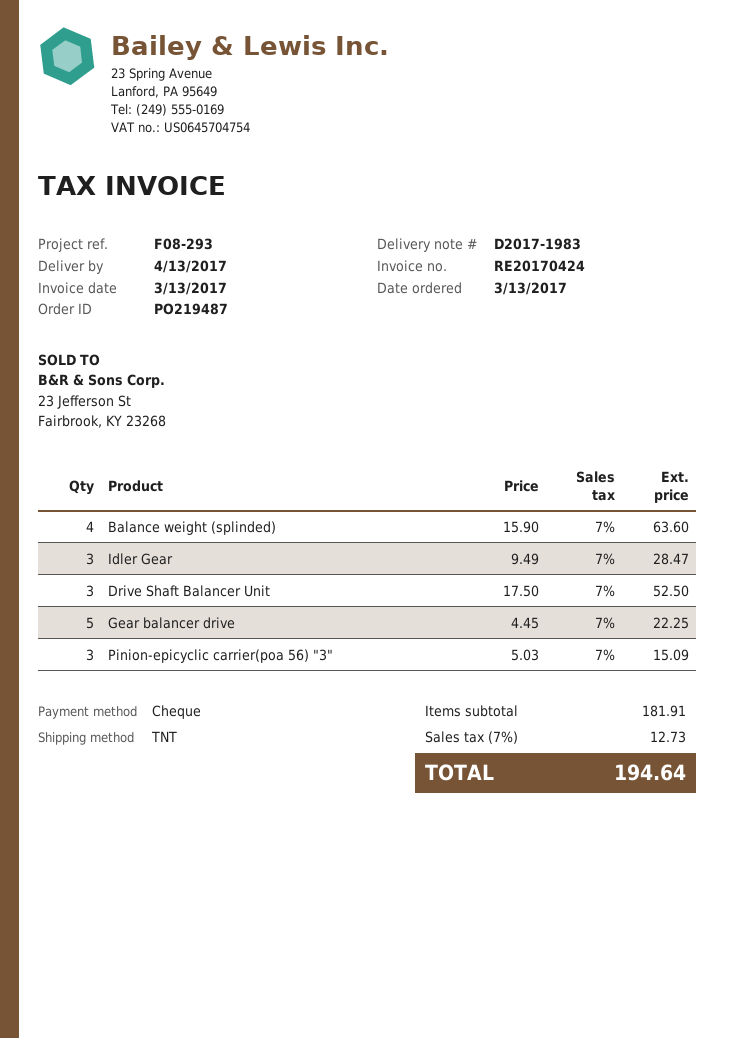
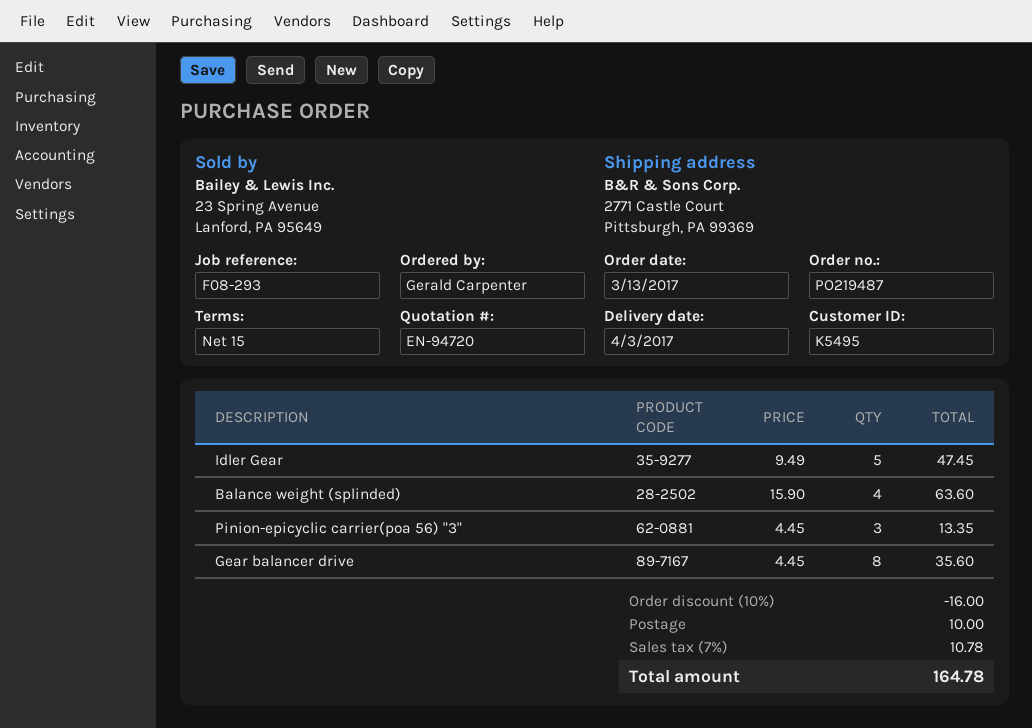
delivery date: 2017-04-13 -> 2017-04-03
Idler Gear: 3 x 9.49 = 28.47 -> 5 x 9.49 = 47.45
Drive Shaft Balancer Unit: 3 x 17.50 = 52.50 -> none
Gear balancer drive: 5 x 4.45 = 22.25 -> 8 x 4.45 = 35.60
Pinion-epicyclic carrier(poa 56) "3": 3 x 5.03 = 15.09 -> 3 x 4.45 = 13.35
discount: none -> 10% = 16.00
shipping: none -> 10.00
tax: 7% = 12.73 -> 7% = 10.78
total: 194.64 -> 164.78

